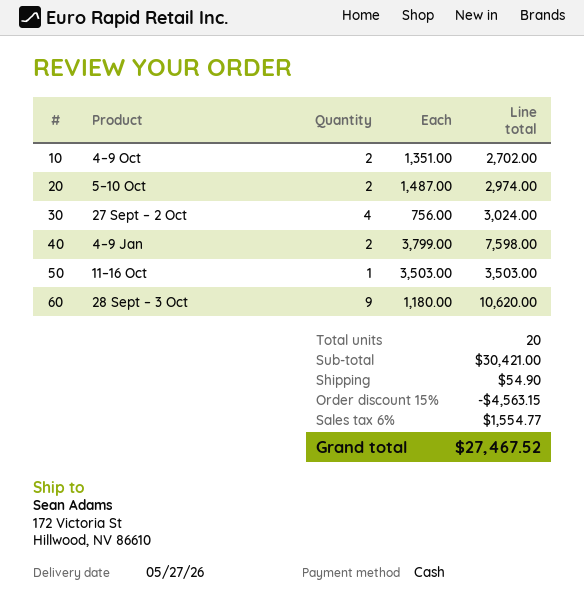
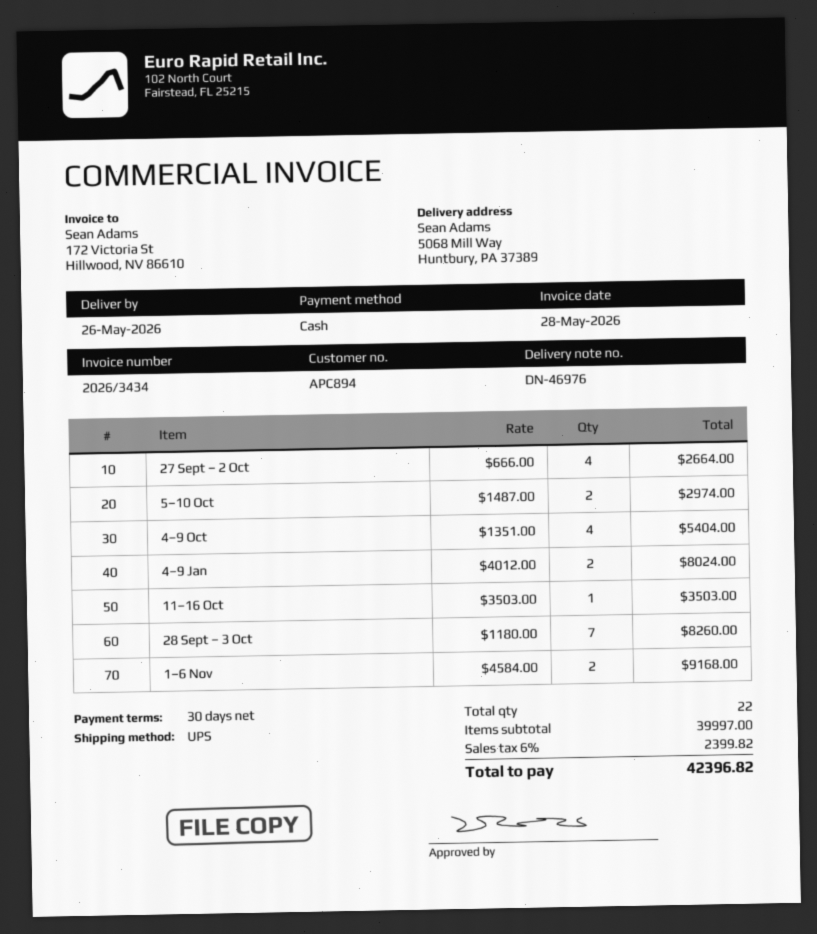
delivery date: 2026-05-27 -> 2026-05-26
ship to: 172 Victoria St, Hillwood, NV 86610 -> 5068 Mill Way, Huntbury, PA 37389
4–9 Oct: 2 x 1351.00 = 2702.00 -> 4 x 1351.00 = 5404.00
27 Sept – 2 Oct: 4 x 756.00 = 3024.00 -> 4 x 666.00 = 2664.00
4–9 Jan: 2 x 3799.00 = 7598.00 -> 2 x 4012.00 = 8024.00
28 Sept – 3 Oct: 9 x 1180.00 = 10620.00 -> 7 x 1180.00 = 8260.00
1–6 Nov: none -> 2 x 4584.00 = 9168.00
total quantity: 20 -> 22
subtotal: 30421.00 -> 39997.00
discount: 15% = 4563.15 -> none
shipping: 54.90 -> none
tax: 6% = 1554.77 -> 6% = 2399.82
total: 27467.52 -> 42396.82

